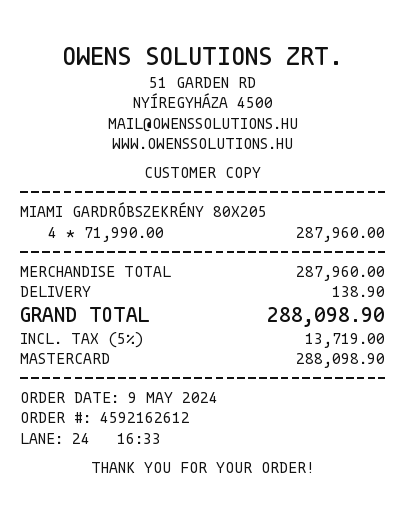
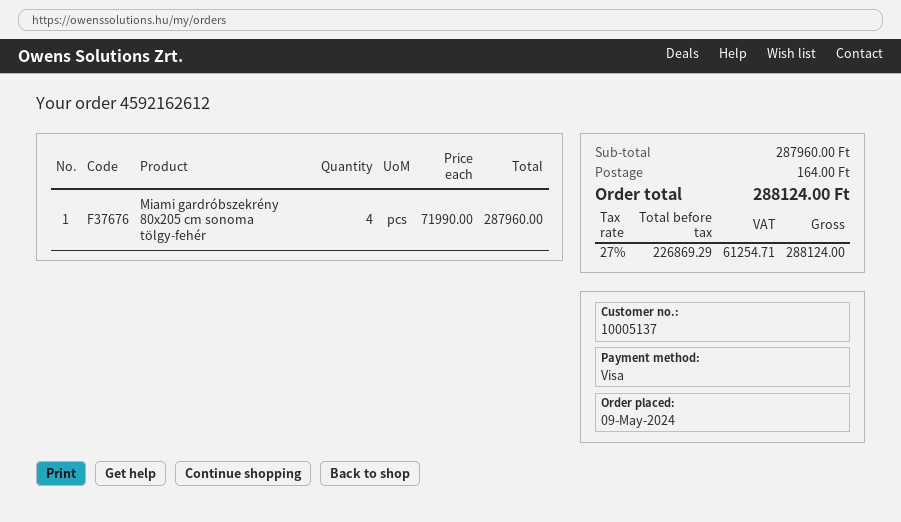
payment method: Mastercard -> Visa
shipping: 138.90 -> 164.00
tax: 5% = 13719.00 -> 27% = 61254.71
total: 288098.90 -> 288124.00

